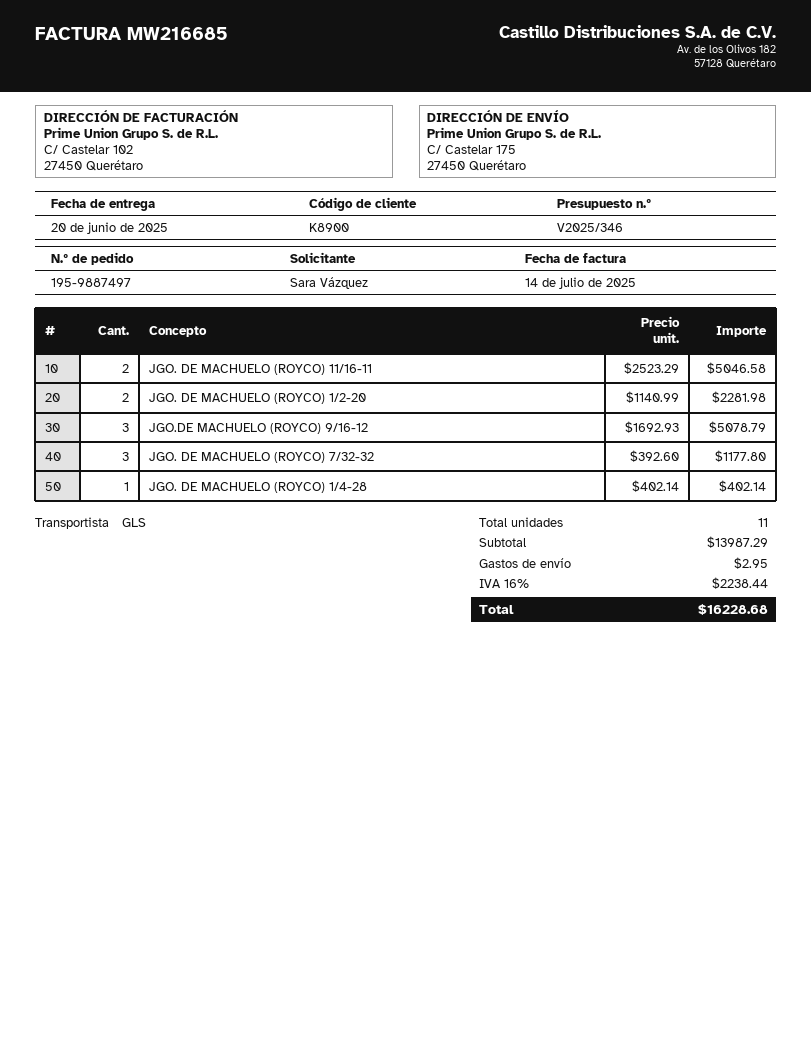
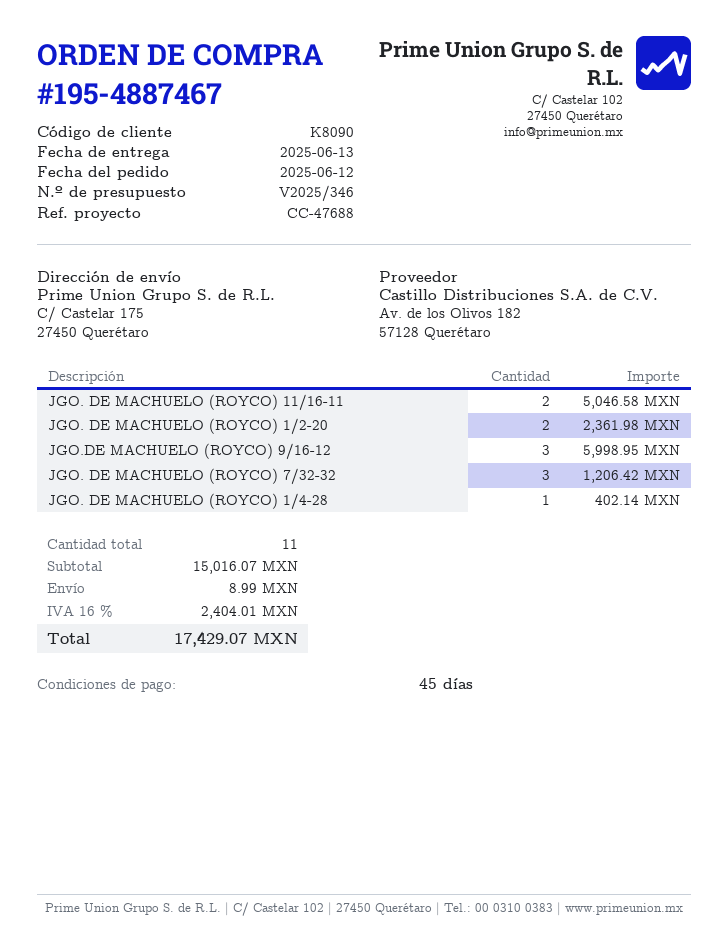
order number: 195-9887497 -> 195-4887467
delivery date: 2025-06-20 -> 2025-06-13
customer number: K8900 -> K8090
JGO. DE MACHUELO (ROYCO) 1/2-20: 2 for 2281.98 -> 2 for 2361.98
JGO.DE MACHUELO (ROYCO) 9/16-12: 3 for 5078.79 -> 3 for 5998.95
JGO. DE MACHUELO (ROYCO) 7/32-32: 3 for 1177.80 -> 3 for 1206.42
subtotal: 13987.29 -> 15016.07
shipping: 2.95 -> 8.99
tax: 16% = 2238.44 -> 16% = 2404.01
total: 16228.68 -> 17429.07

